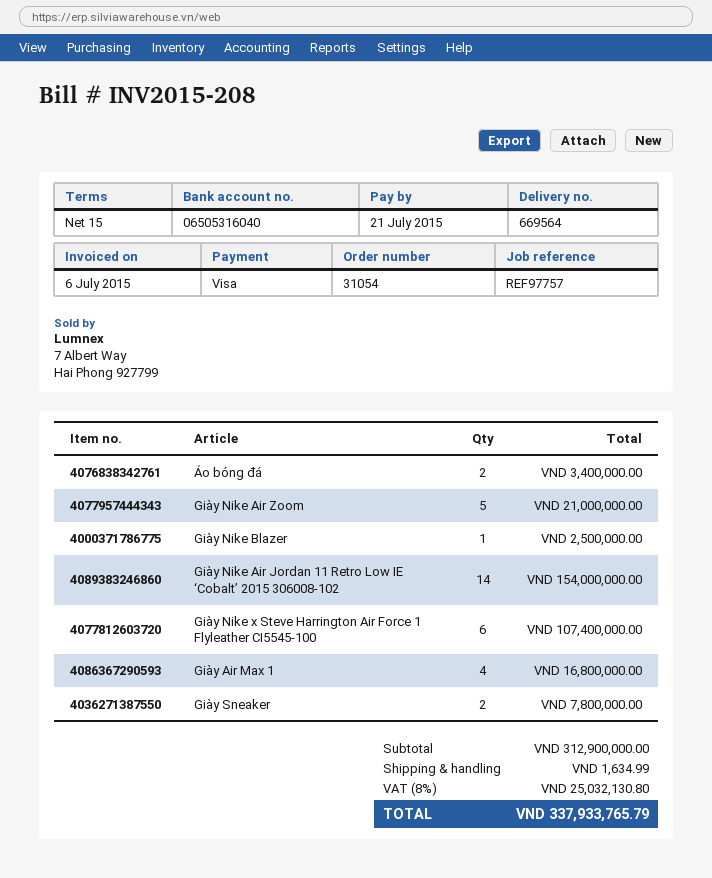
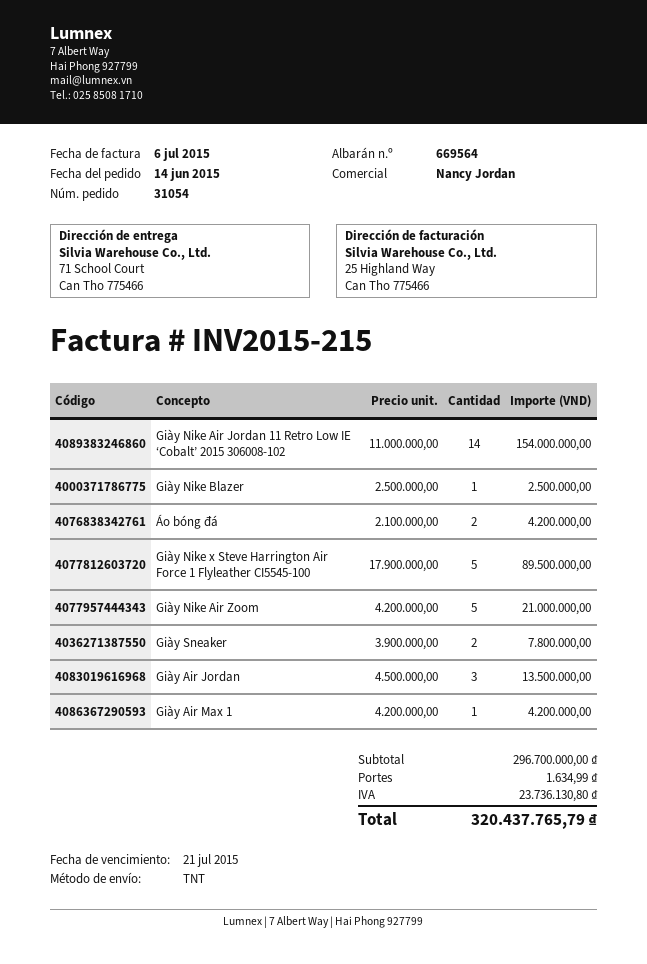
invoice number: INV2015-208 -> INV2015-215
Áo bóng đá: 2 for 3400000.00 -> 2 for 4200000.00
Giày Nike x Steve Harrington Air Force 1 Flyleather CI5545-100: 6 for 107400000.00 -> 5 for 89500000.00
Giày Air Max 1: 4 for 16800000.00 -> 1 for 4200000.00
Giày Air Jordan: none -> 3 for 13500000.00
subtotal: 312900000.00 -> 296700000.00
tax: 25032130.80 -> 23736130.80
total: 337933765.79 -> 320437765.79

